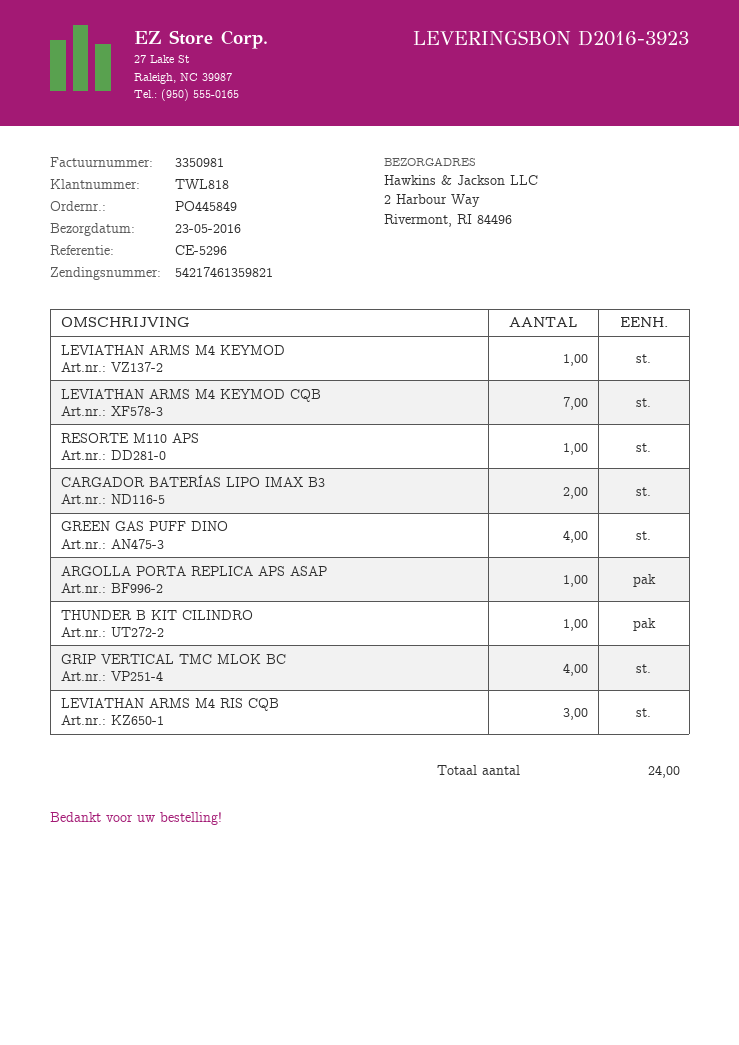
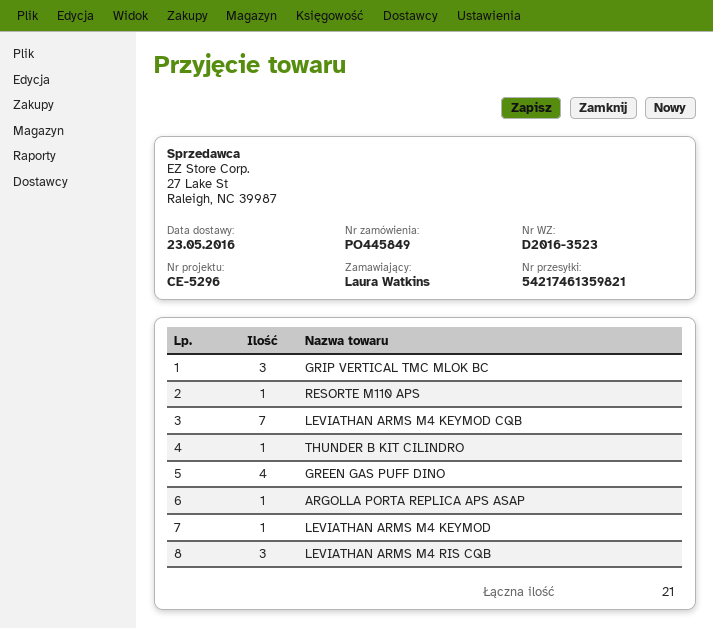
delivery note number: D2016-3923 -> D2016-3523
CARGADOR BATERÍAS LIPO IMAX B3: 2 -> none
GRIP VERTICAL TMC MLOK BC: 4 -> 3
total quantity: 24 -> 21

